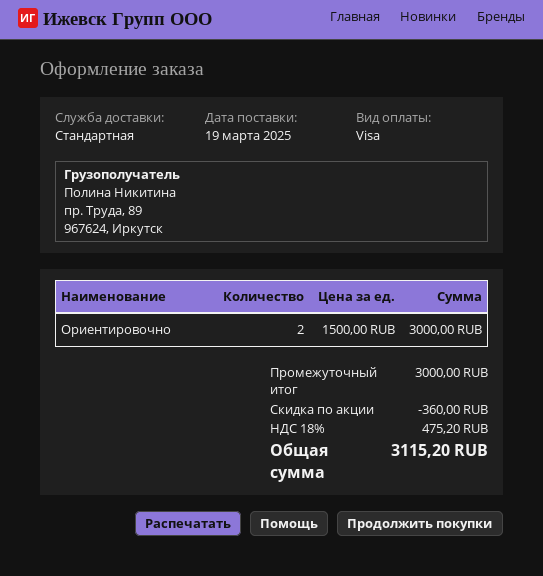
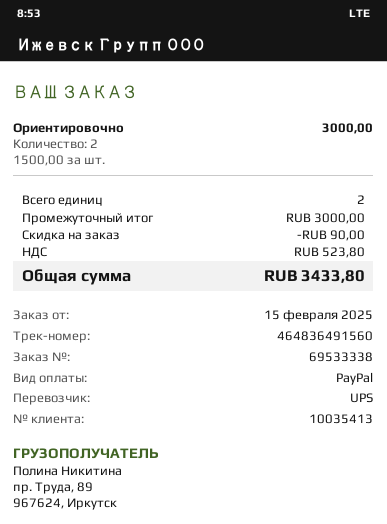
payment method: Visa -> PayPal
shipping method: standard -> UPS
discount: 360.00 -> 90.00
tax: 475.20 -> 523.80
total: 3115.20 -> 3433.80

